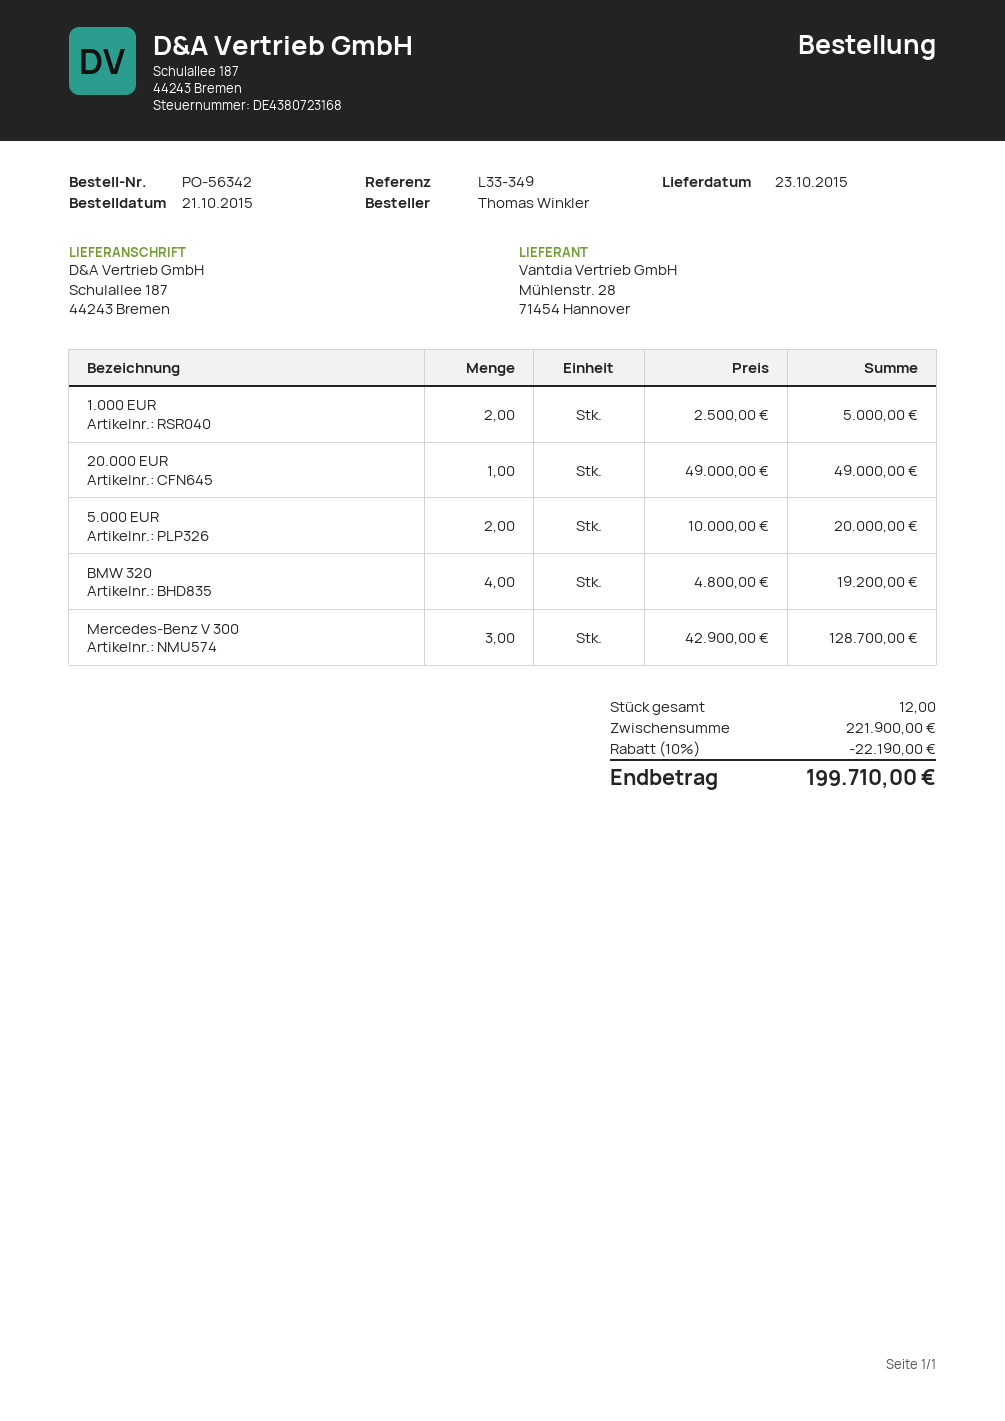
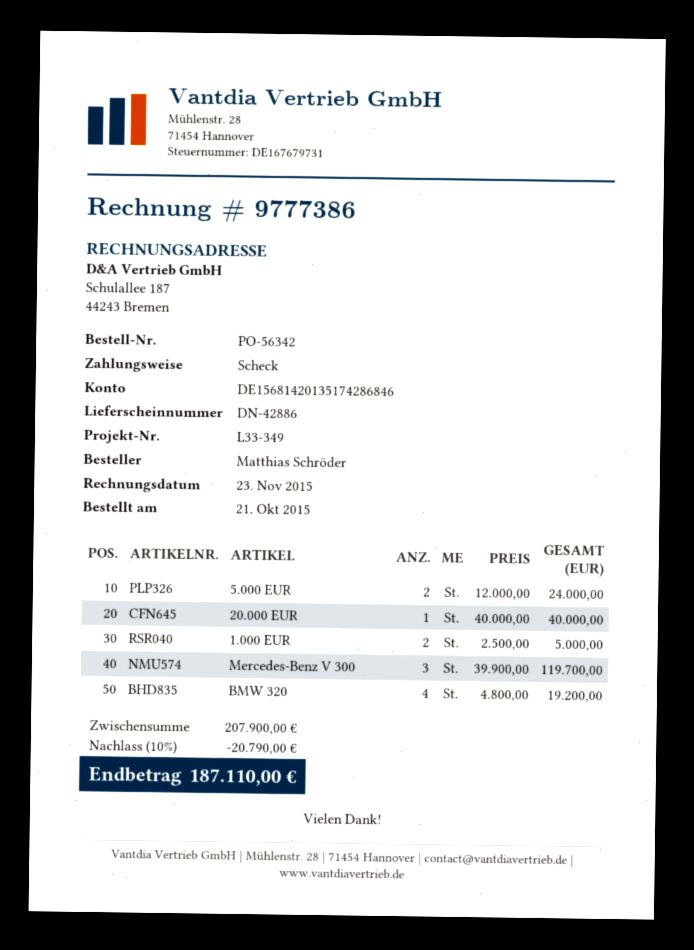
ordered by: Thomas Winkler -> Matthias Schröder
20.000 EUR: 1 x 49000.00 = 49000.00 -> 1 x 40000.00 = 40000.00
5.000 EUR: 2 x 10000.00 = 20000.00 -> 2 x 12000.00 = 24000.00
Mercedes-Benz V 300: 3 x 42900.00 = 128700.00 -> 3 x 39900.00 = 119700.00
subtotal: 221900.00 -> 207900.00
discount: 10% = 22190.00 -> 10% = 20790.00
total: 199710.00 -> 187110.00

